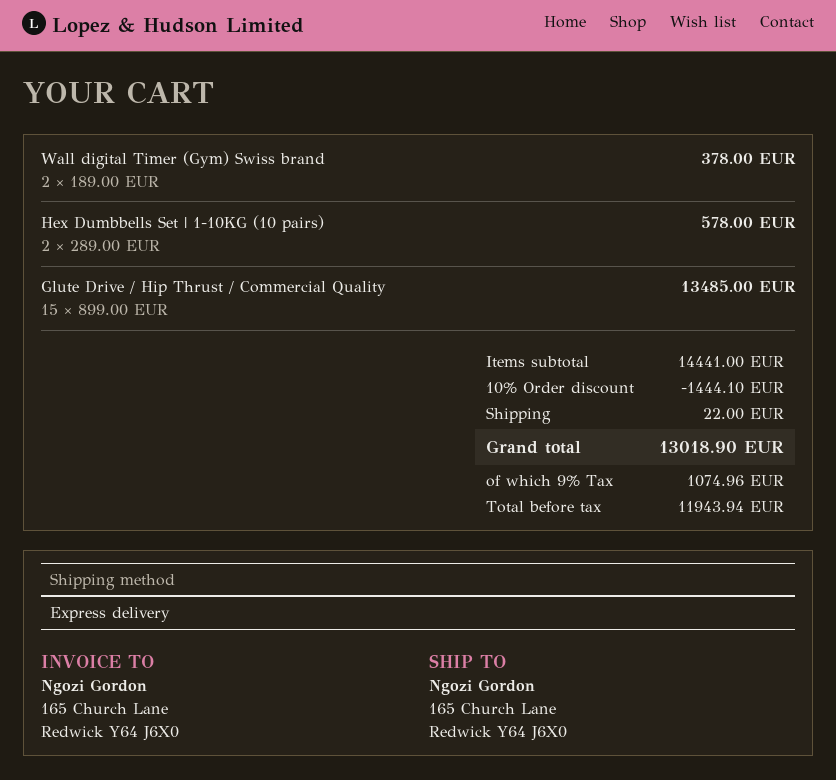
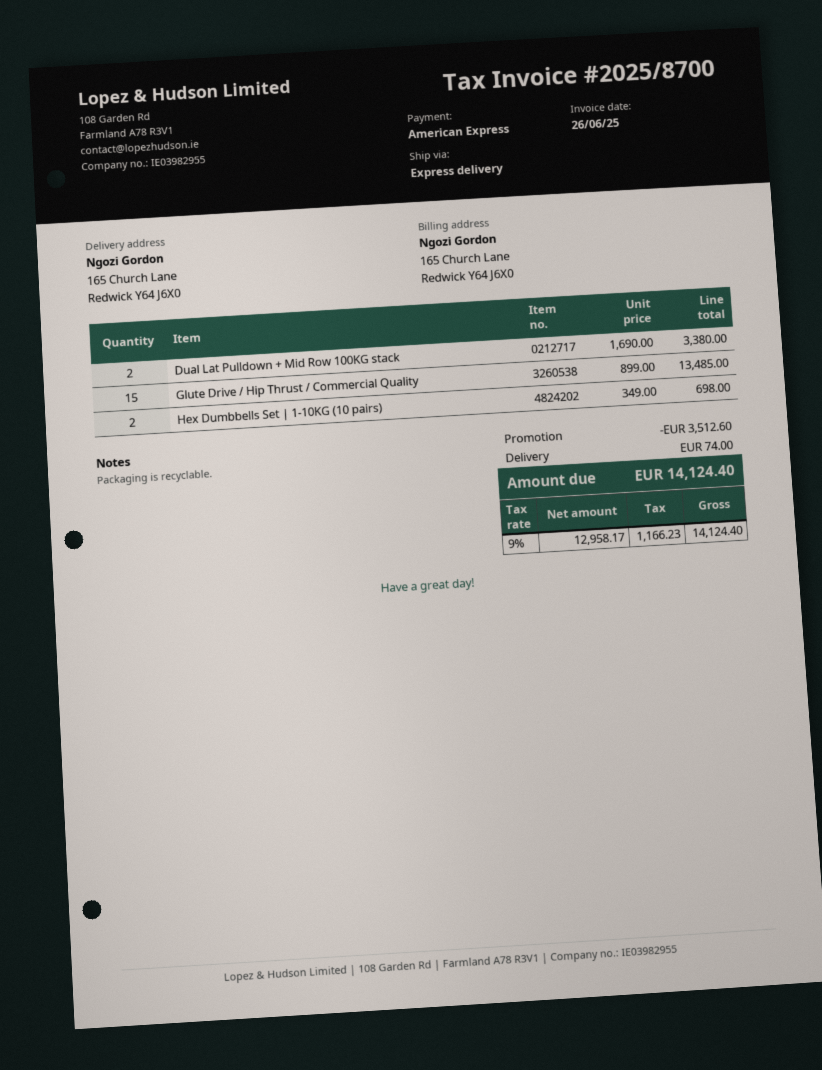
Wall digital Timer (Gym) Swiss brand: 2 x 189.00 = 378.00 -> none
Hex Dumbbells Set | 1-10KG (10 pairs): 2 x 289.00 = 578.00 -> 2 x 349.00 = 698.00
Dual Lat Pulldown + Mid Row 100KG stack: none -> 2 x 1690.00 = 3380.00
discount: 1444.10 -> 3512.60
shipping: 22.00 -> 74.00
net: 11943.94 -> 12958.17
tax: 9% = 1074.96 -> 9% = 1166.23
total: 13018.90 -> 14124.40

